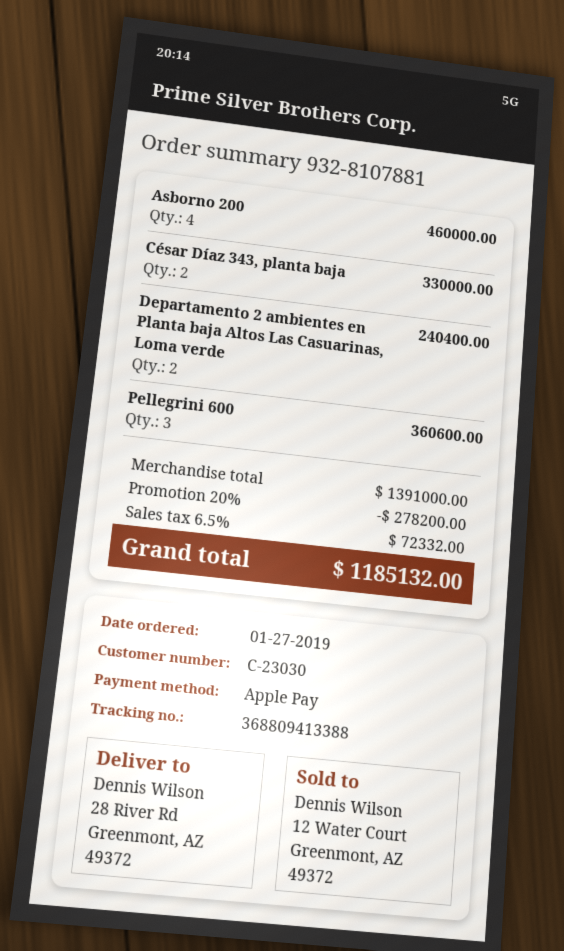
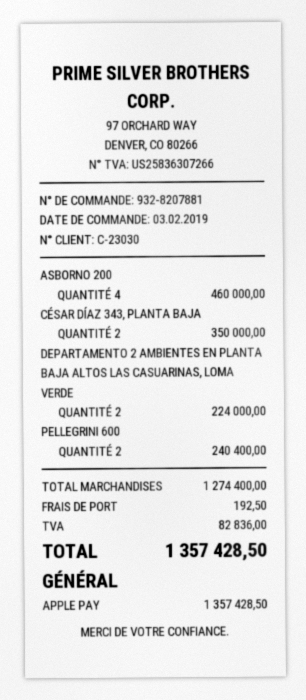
order number: 932-8107881 -> 932-8207881
order date: 2019-01-27 -> 2019-02-03
César Díaz 343, planta baja: 2 for 330000.00 -> 2 for 350000.00
Departamento 2 ambientes en Planta baja Altos Las Casuarinas, Loma verde: 2 for 240400.00 -> 2 for 224000.00
Pellegrini 600: 3 for 360600.00 -> 2 for 240400.00
subtotal: 1391000.00 -> 1274400.00
discount: 20% = 278200.00 -> none
shipping: none -> 192.50
tax: 72332.00 -> 82836.00
total: 1185132.00 -> 1357428.50

